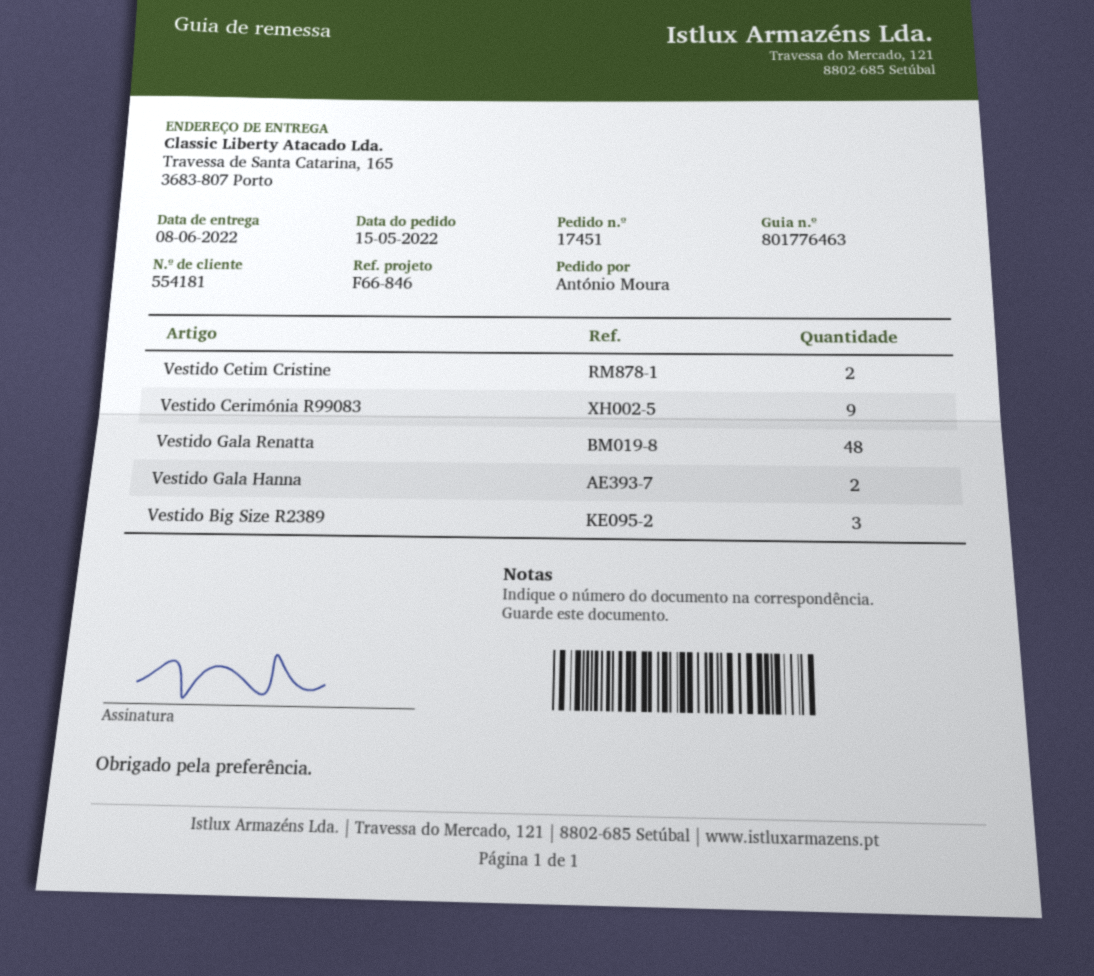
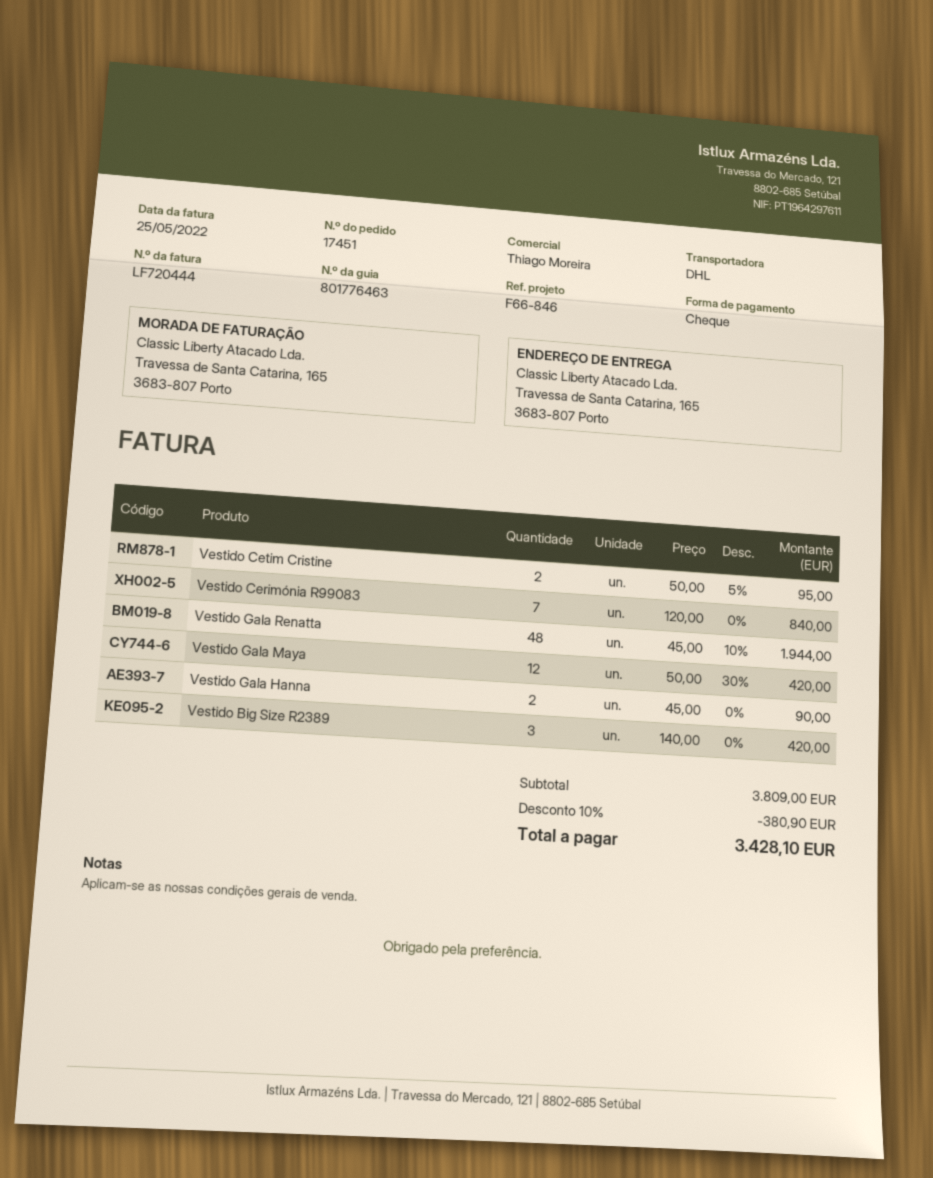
Vestido Cerimónia R99083: 9 -> 7
Vestido Gala Maya: none -> 12

